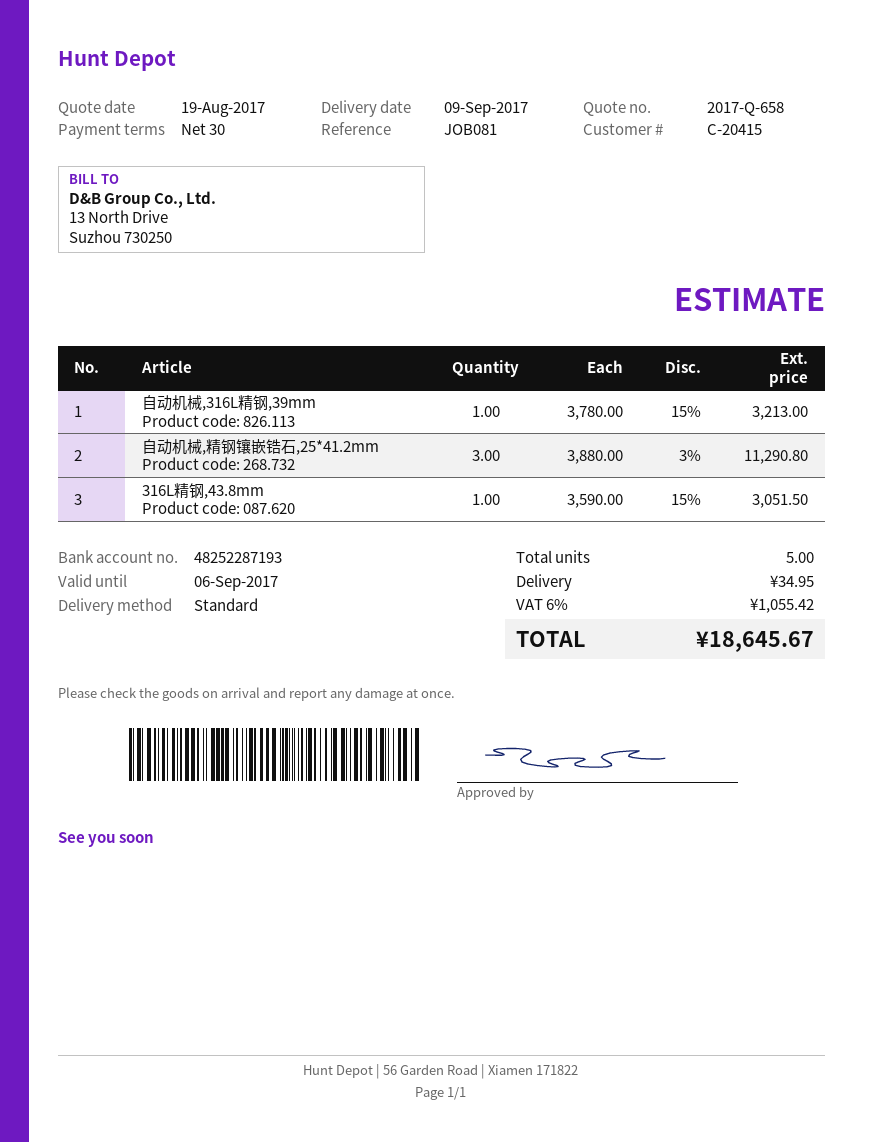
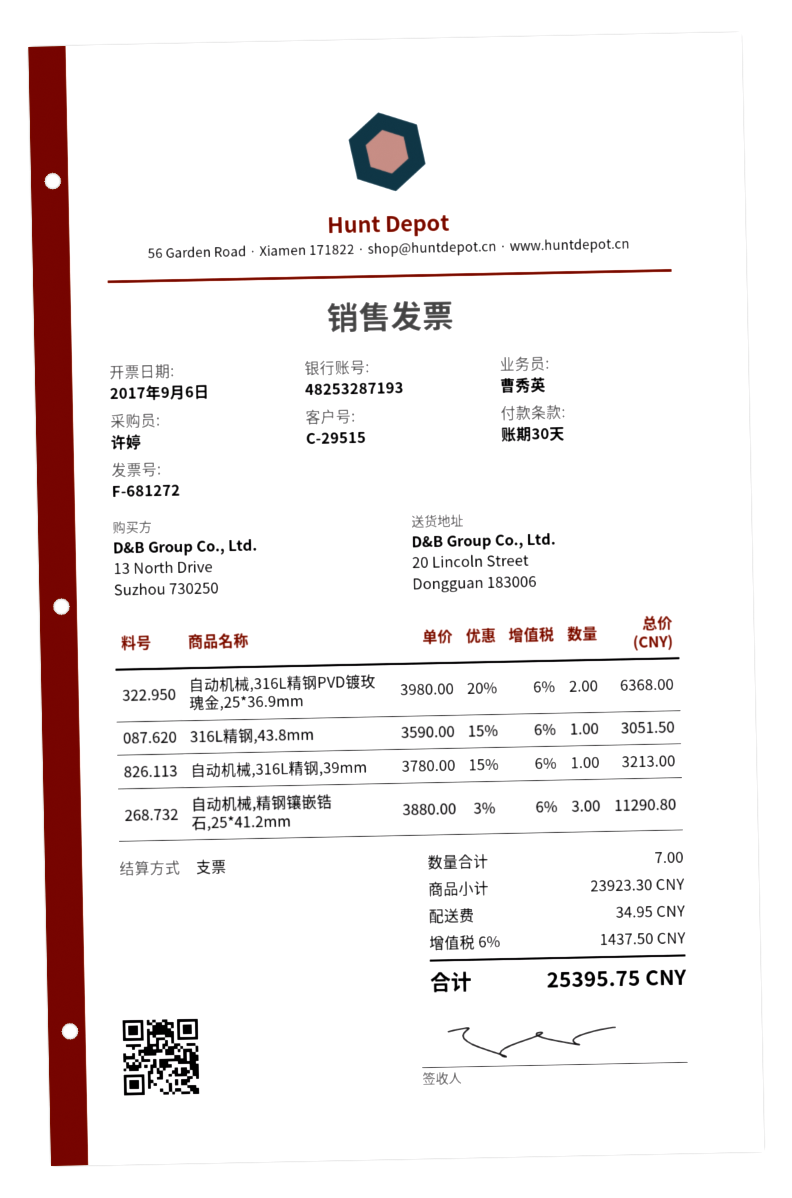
customer number: C-20415 -> C-29515
bank account: 48252287193 -> 48253287193
自动机械,316L精钢PVD镀玫瑰金,25*36.9mm: none -> 2 x 3980.00 - 20% = 6368.00
total quantity: 5 -> 7
tax: 6% = 1055.42 -> 6% = 1437.50
total: 18645.67 -> 25395.75

